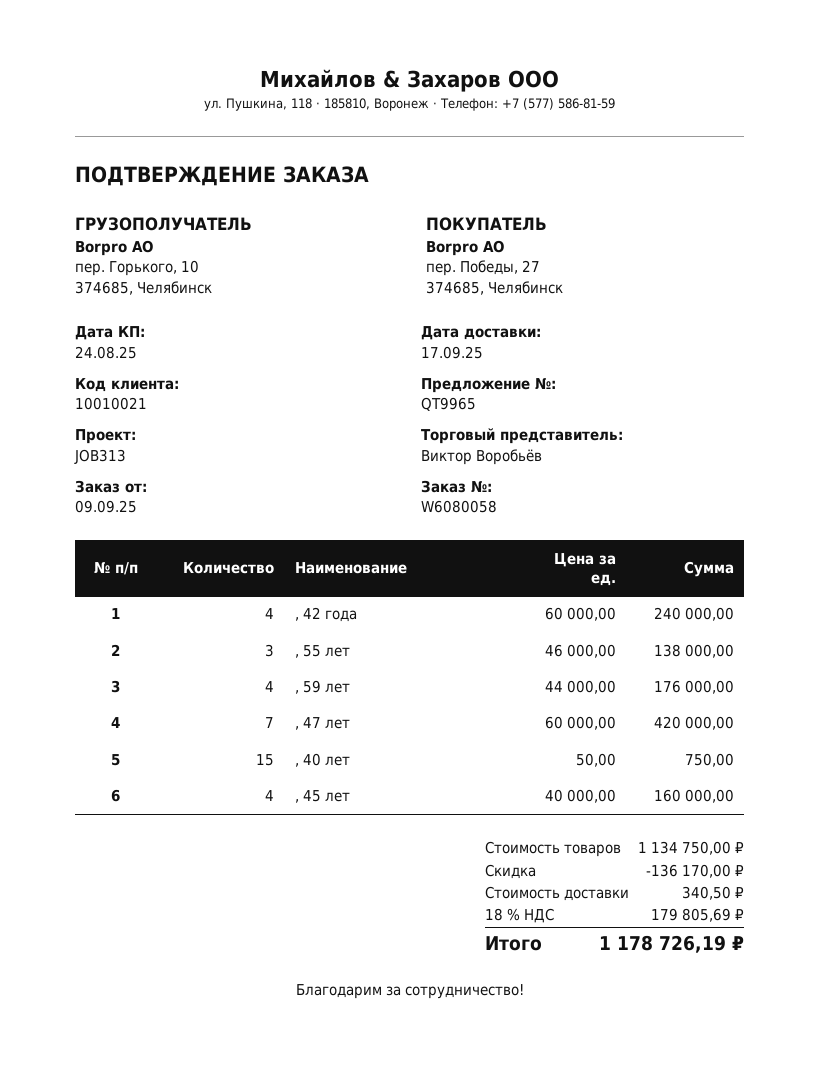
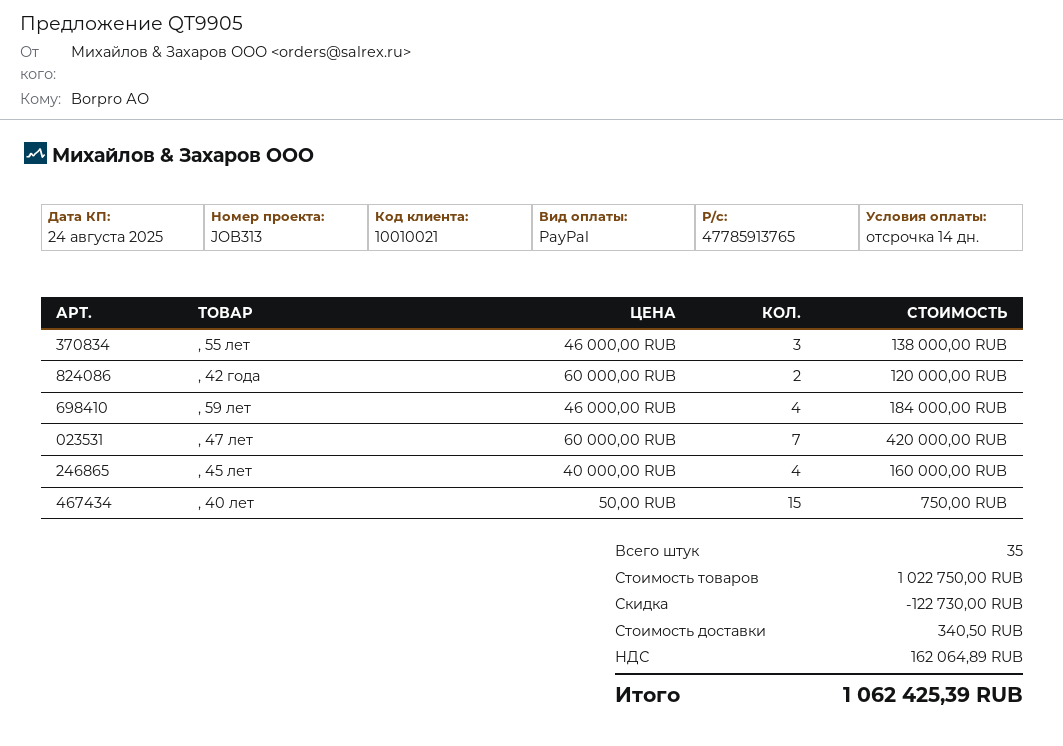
quote number: QT9965 -> QT9905
, 42 года: 4 x 60000.00 = 240000.00 -> 2 x 60000.00 = 120000.00
, 59 лет: 4 x 44000.00 = 176000.00 -> 4 x 46000.00 = 184000.00
subtotal: 1134750.00 -> 1022750.00
discount: 136170.00 -> 122730.00
tax: 179805.69 -> 162064.89
total: 1178726.19 -> 1062425.39

